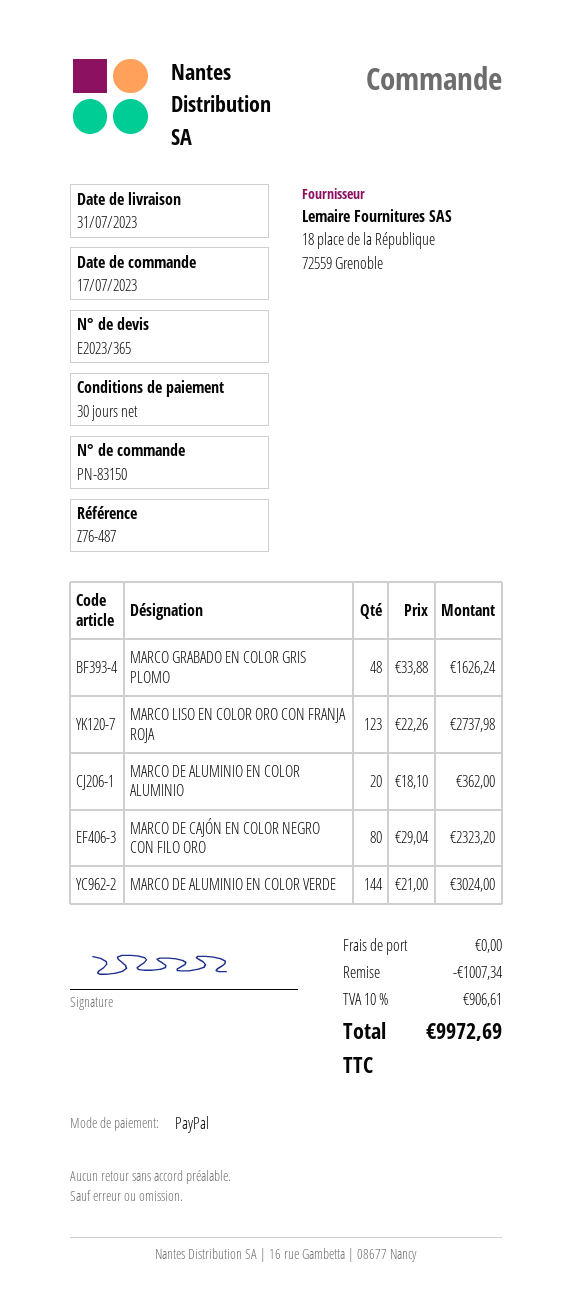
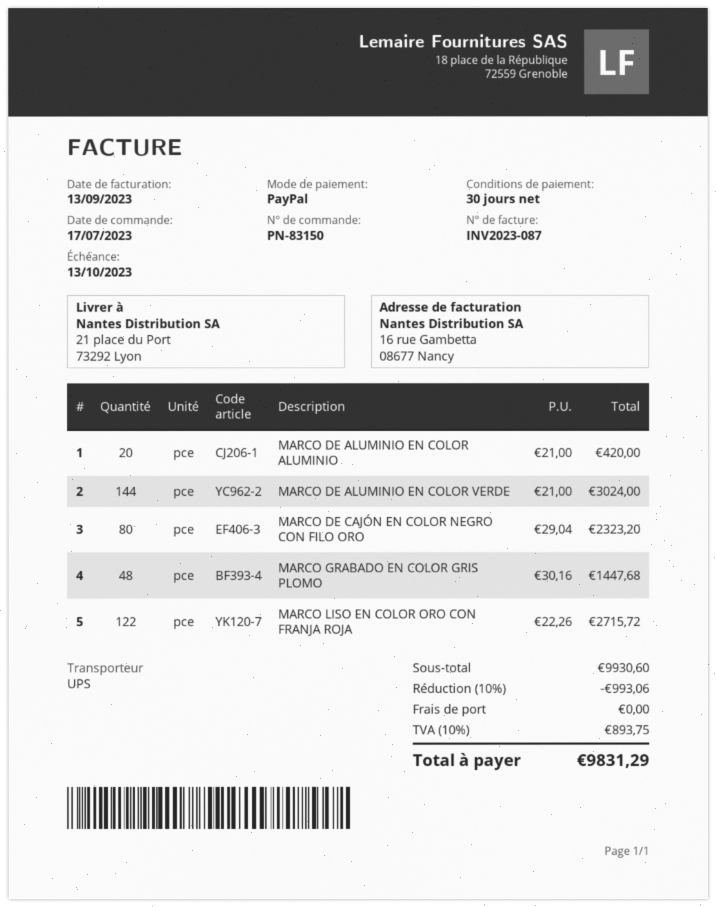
MARCO GRABADO EN COLOR GRIS PLOMO: 48 x 33.88 = 1626.24 -> 48 x 30.16 = 1447.68
MARCO LISO EN COLOR ORO CON FRANJA ROJA: 123 x 22.26 = 2737.98 -> 122 x 22.26 = 2715.72
MARCO DE ALUMINIO EN COLOR ALUMINIO: 20 x 18.10 = 362.00 -> 20 x 21.00 = 420.00
discount: 1007.34 -> 993.06
tax: 10% = 906.61 -> 10% = 893.75
total: 9972.69 -> 9831.29

